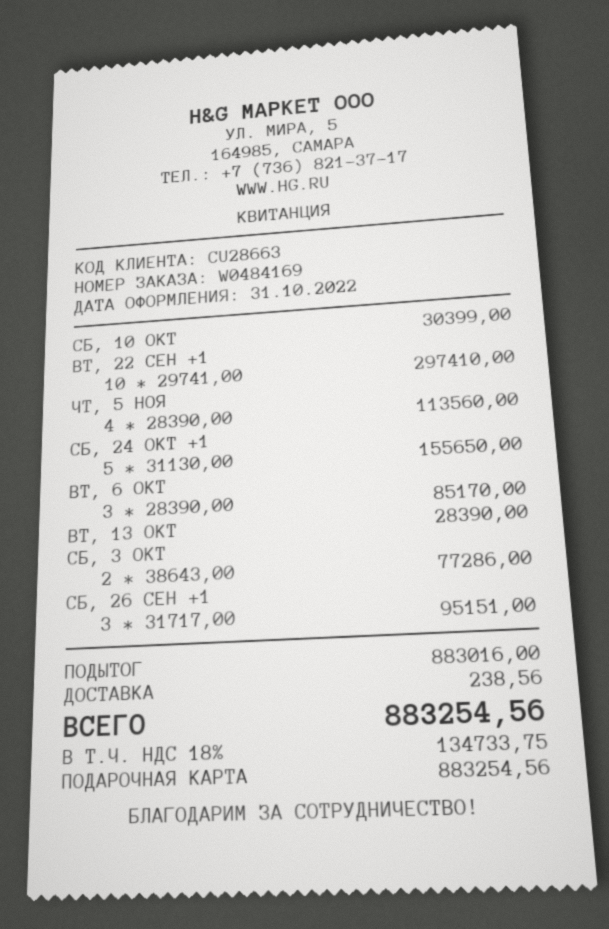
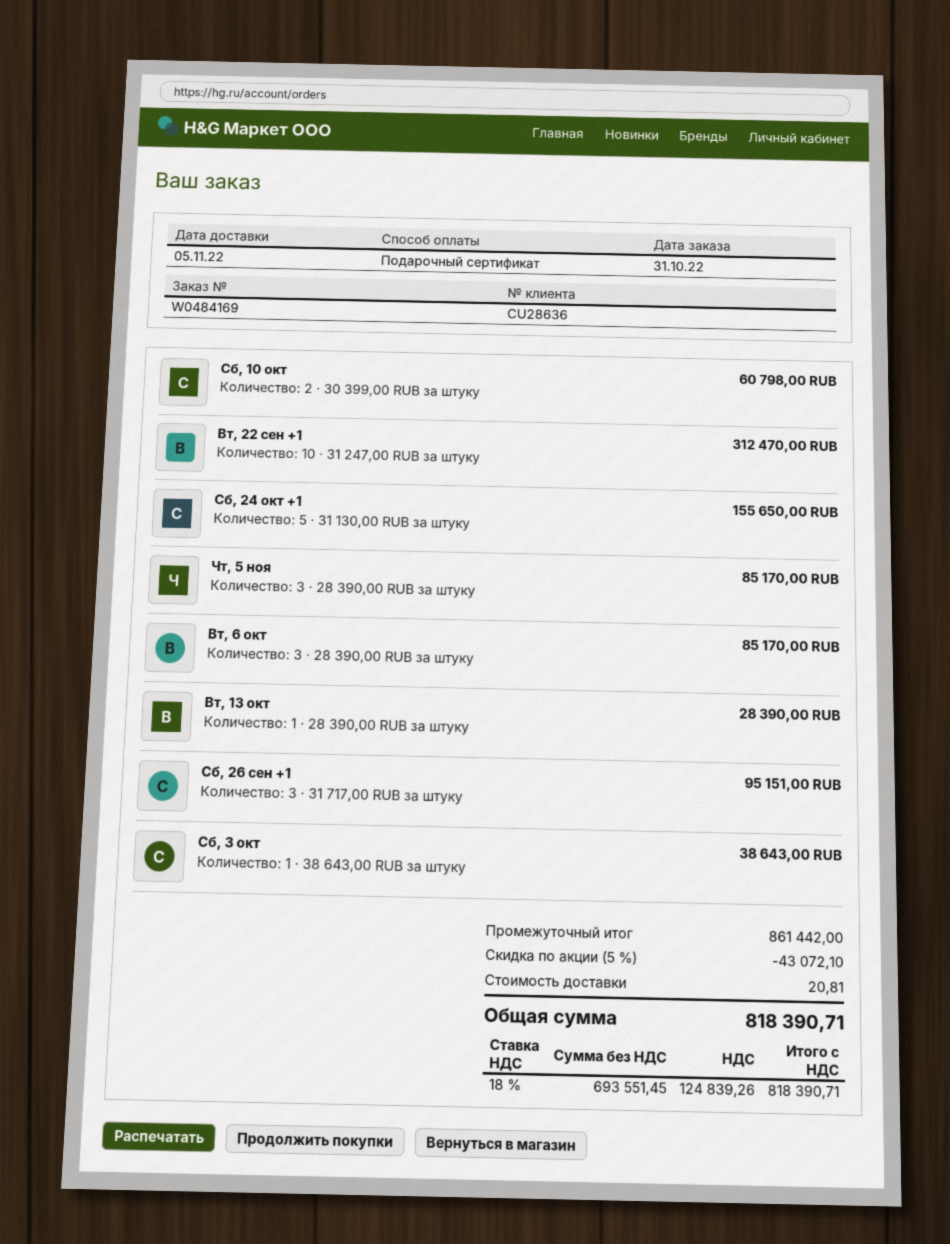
customer number: CU28663 -> CU28636
СБ, 10 ОКТ: 1 x 30399.00 = 30399.00 -> 2 x 30399.00 = 60798.00
ВТ, 22 СЕН +1: 10 x 29741.00 = 297410.00 -> 10 x 31247.00 = 312470.00
ЧТ, 5 НОЯ: 4 x 28390.00 = 113560.00 -> 3 x 28390.00 = 85170.00
СБ, 3 ОКТ: 2 x 38643.00 = 77286.00 -> 1 x 38643.00 = 38643.00
subtotal: 883016.00 -> 861442.00
discount: none -> 5% = 43072.10
shipping: 238.56 -> 20.81
tax: 18% = 134733.75 -> 18% = 124839.26
total: 883254.56 -> 818390.71

